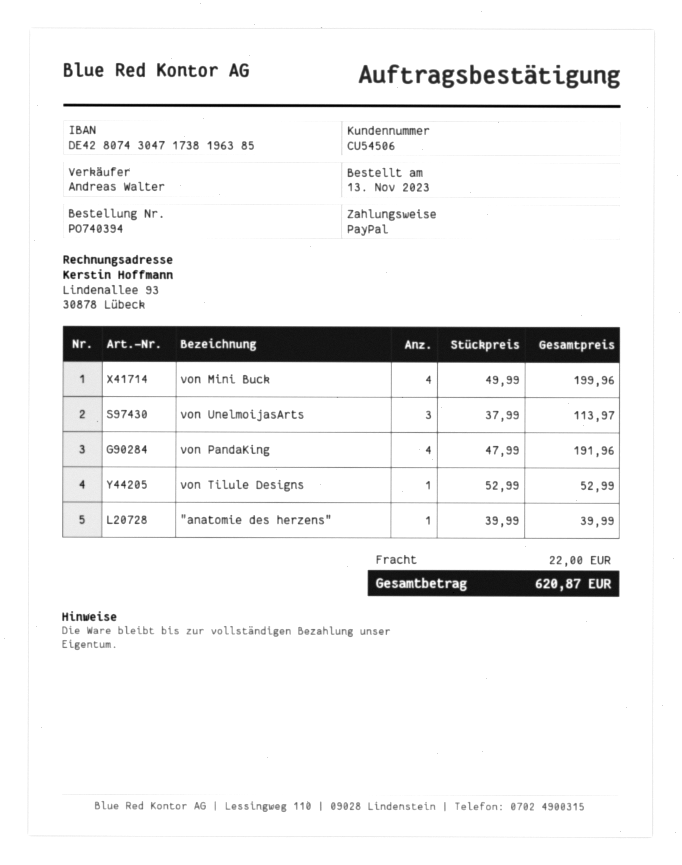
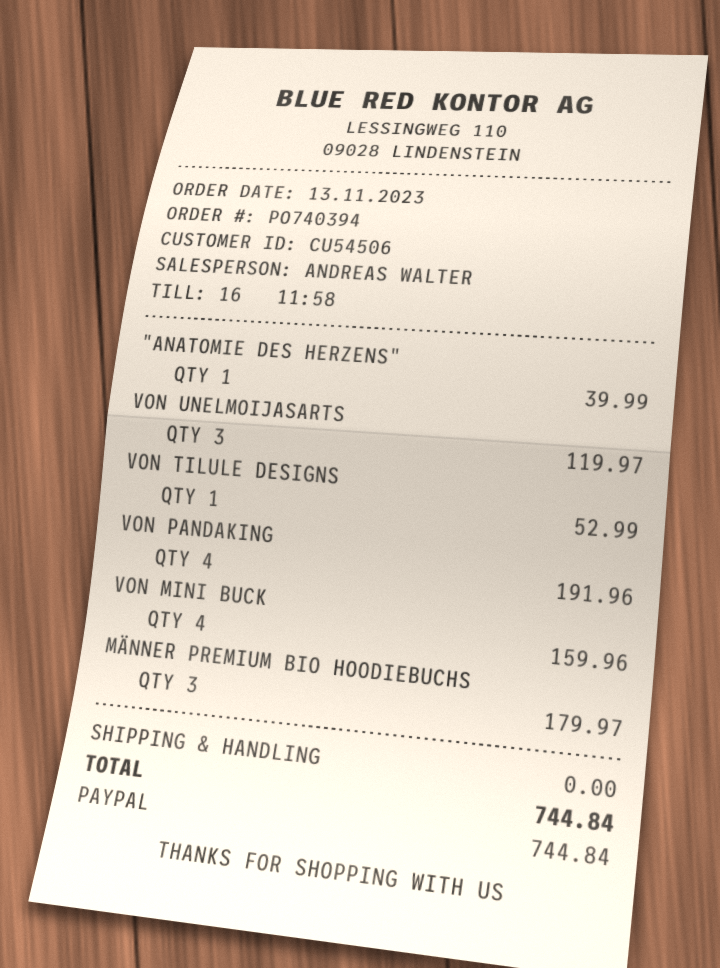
von Mini Buck: 4 for 199.96 -> 4 for 159.96
von UnelmoijasArts: 3 for 113.97 -> 3 for 119.97
MÄNNER PREMIUM BIO HOODIEBUCHS: none -> 3 for 179.97
shipping: 22.00 -> 0.00
total: 620.87 -> 744.84

